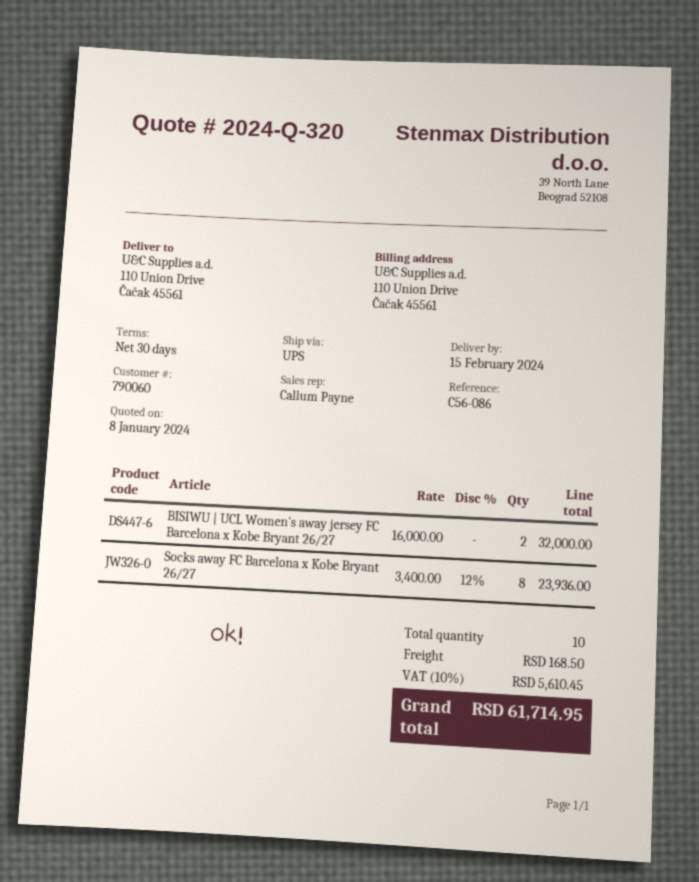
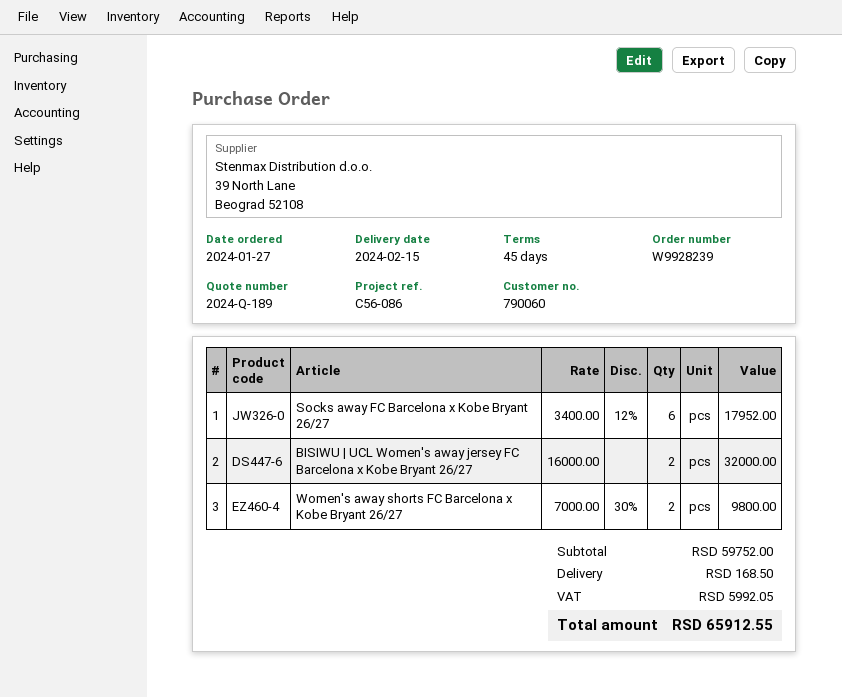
quote number: 2024-Q-320 -> 2024-Q-189
payment terms: 30 days -> 45 days
Socks away FC Barcelona x Kobe Bryant 26/27: 8 x 3400.00 - 12% = 23936.00 -> 6 x 3400.00 - 12% = 17952.00
Women's away shorts FC Barcelona x Kobe Bryant 26/27: none -> 2 x 7000.00 - 30% = 9800.00
tax: 5610.45 -> 5992.05
total: 61714.95 -> 65912.55

